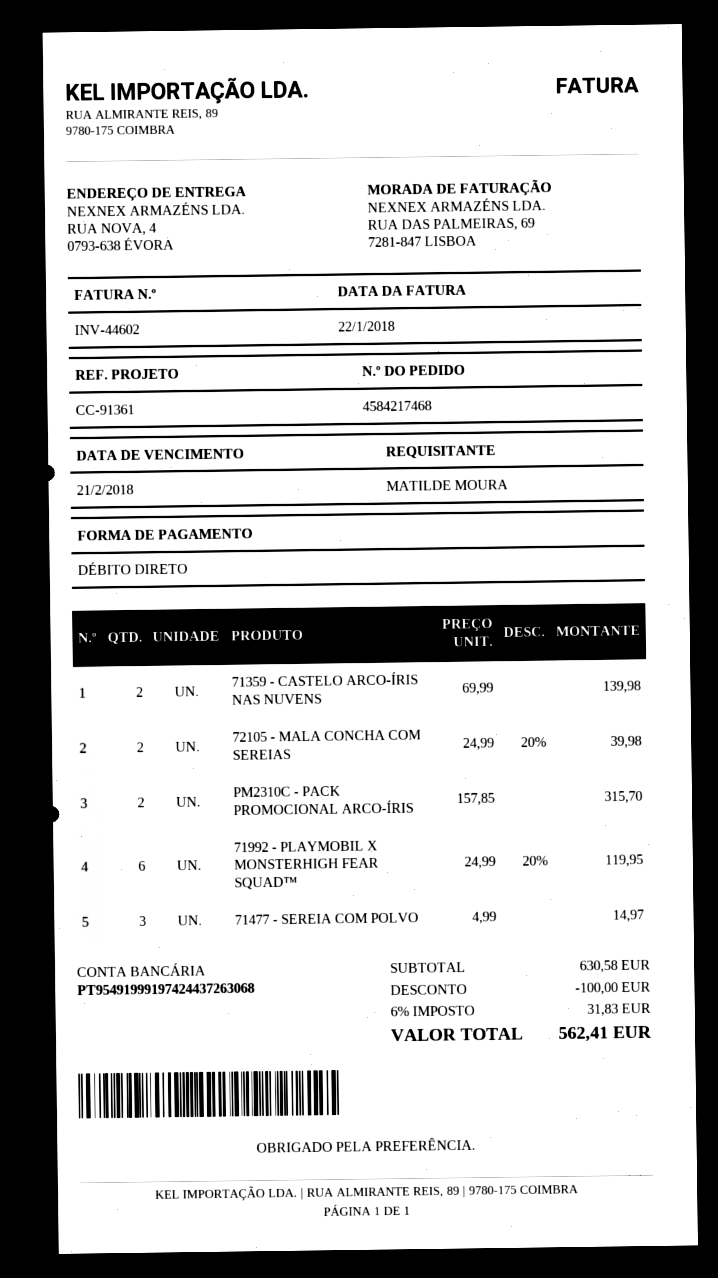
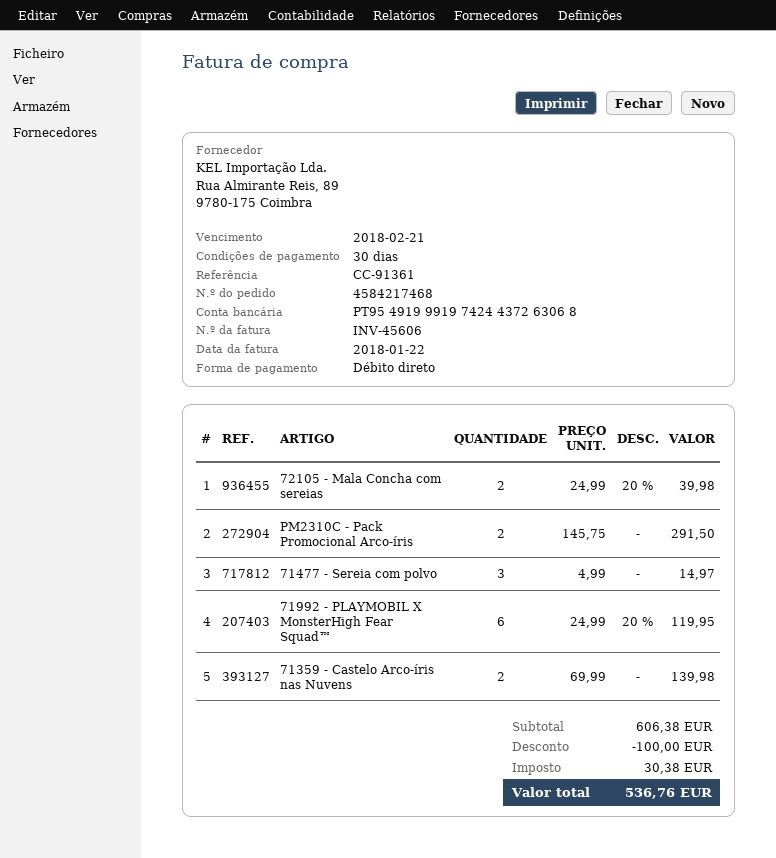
invoice number: INV-44602 -> INV-45606
PM2310C - PACK PROMOCIONAL ARCO-ÍRIS: 2 x 157.85 = 315.70 -> 2 x 145.75 = 291.50
subtotal: 630.58 -> 606.38
tax: 31.83 -> 30.38
total: 562.41 -> 536.76

